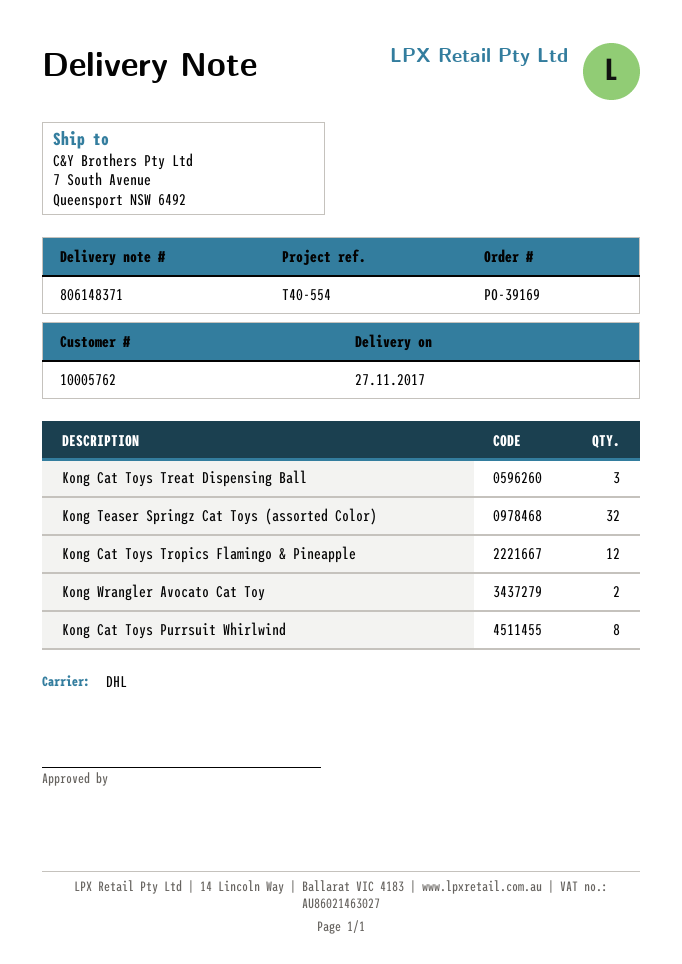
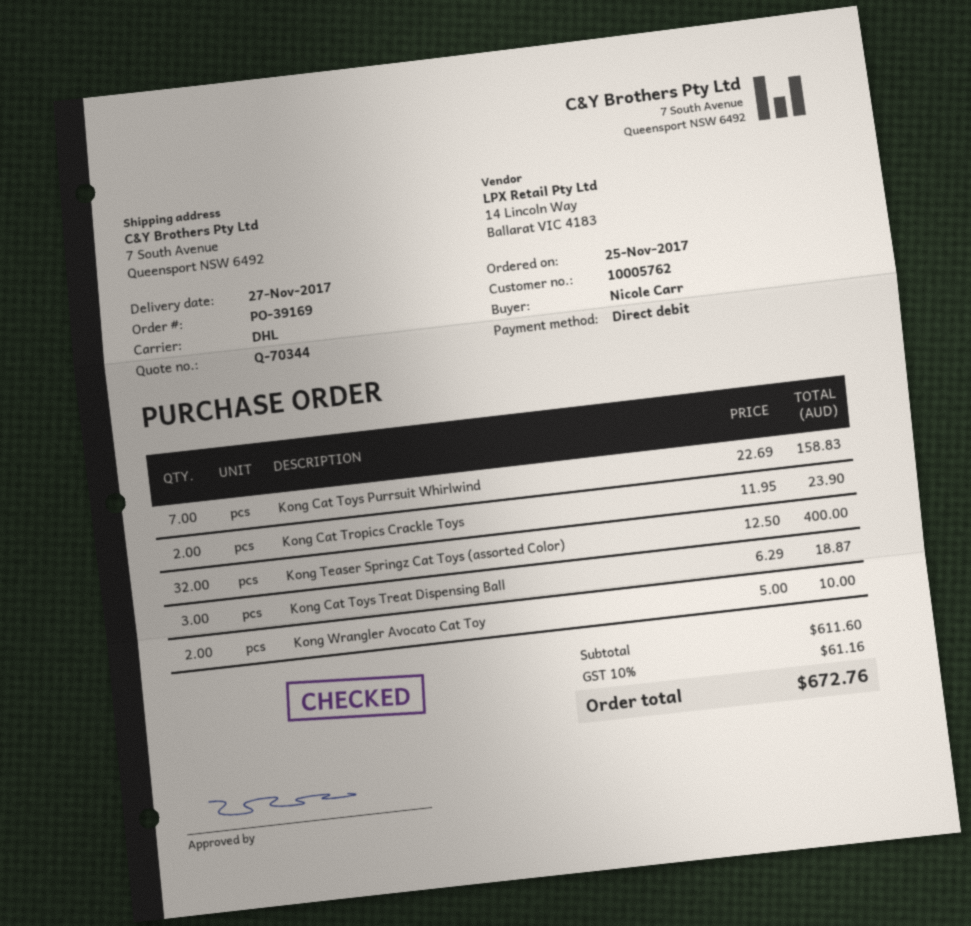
Kong Cat Toys Tropics Flamingo & Pineapple: 12 -> none
Kong Cat Toys Purrsuit Whirlwind: 8 -> 7
Kong Cat Tropics Crackle Toys: none -> 2

